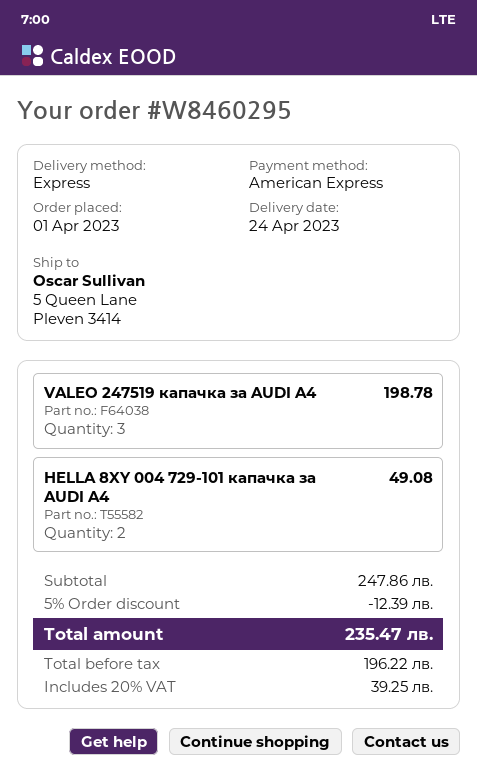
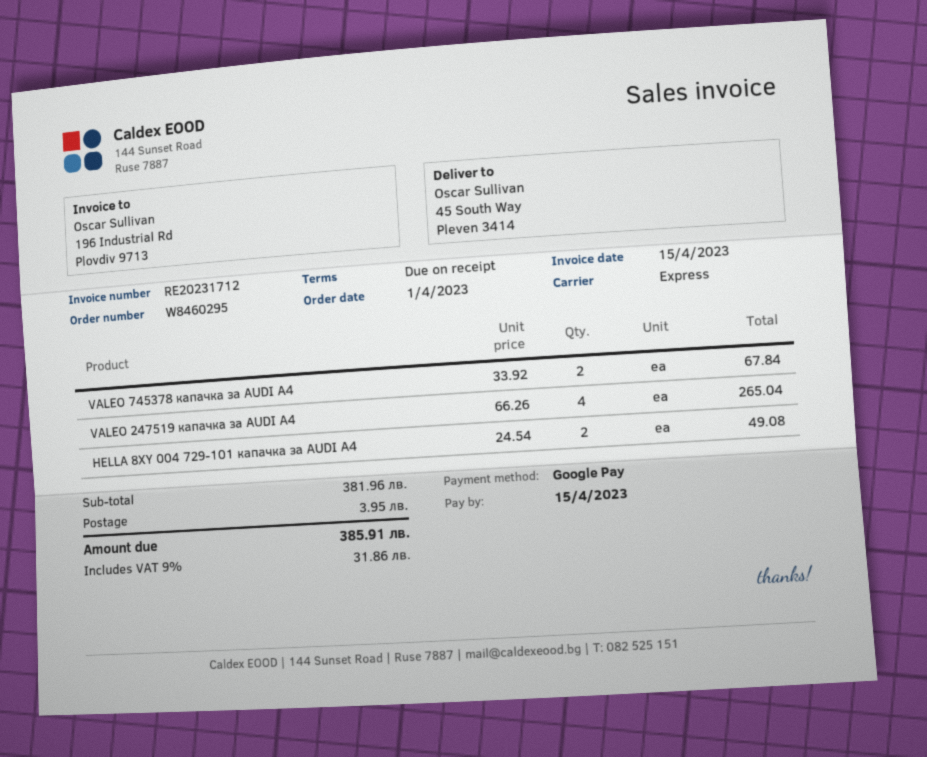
payment method: American Express -> Google Pay
ship to: 5 Queen Lane, Pleven 3414 -> 45 South Way, Pleven 3414
VALEO 247519 капачка за AUDI A4: 3 for 198.78 -> 4 for 265.04
VALEO 745378 капачка за AUDI A4: none -> 2 for 67.84
subtotal: 247.86 -> 381.96
discount: 5% = 12.39 -> none
shipping: none -> 3.95
tax: 20% = 39.25 -> 9% = 31.86
total: 235.47 -> 385.91

